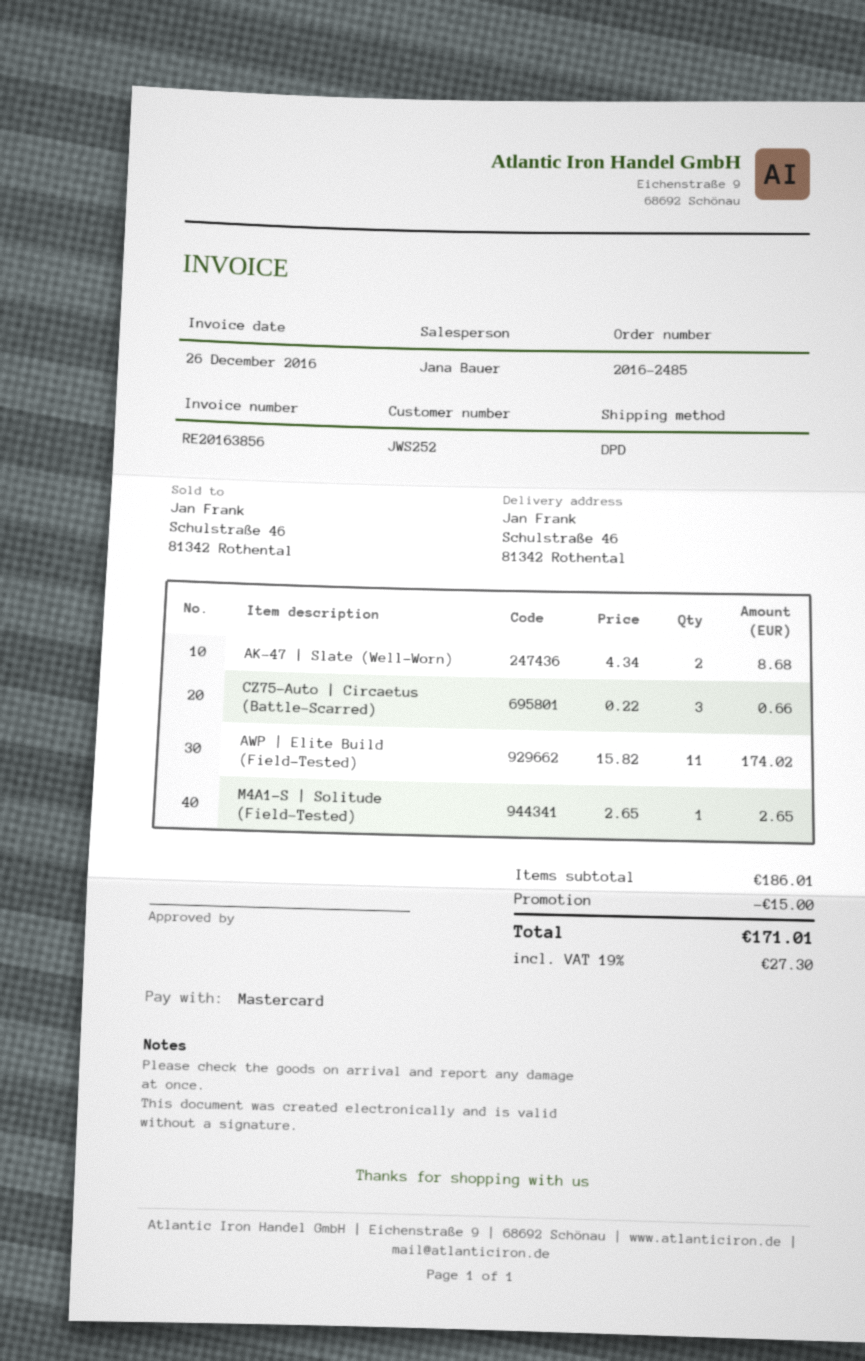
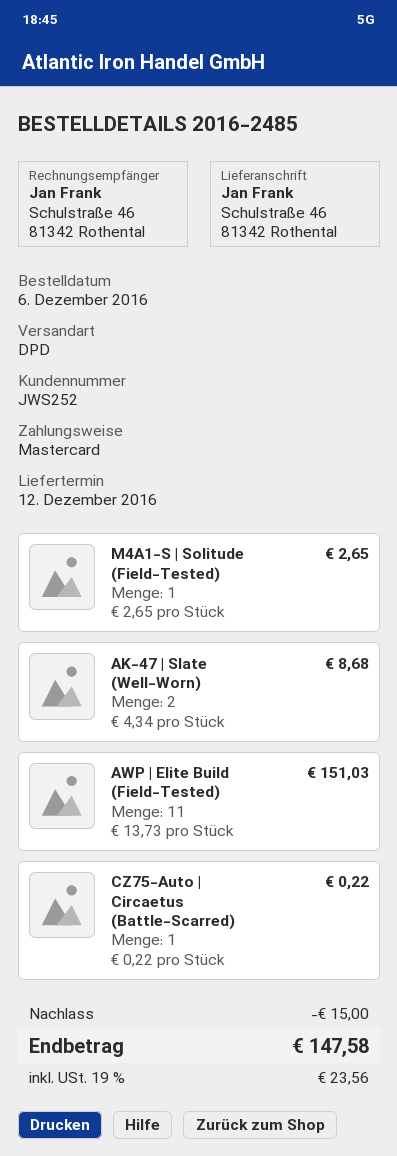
CZ75-Auto | Circaetus (Battle-Scarred): 3 x 0.22 = 0.66 -> 1 x 0.22 = 0.22
AWP | Elite Build (Field-Tested): 11 x 15.82 = 174.02 -> 11 x 13.73 = 151.03
tax: 19% = 27.30 -> 19% = 23.56
total: 171.01 -> 147.58

